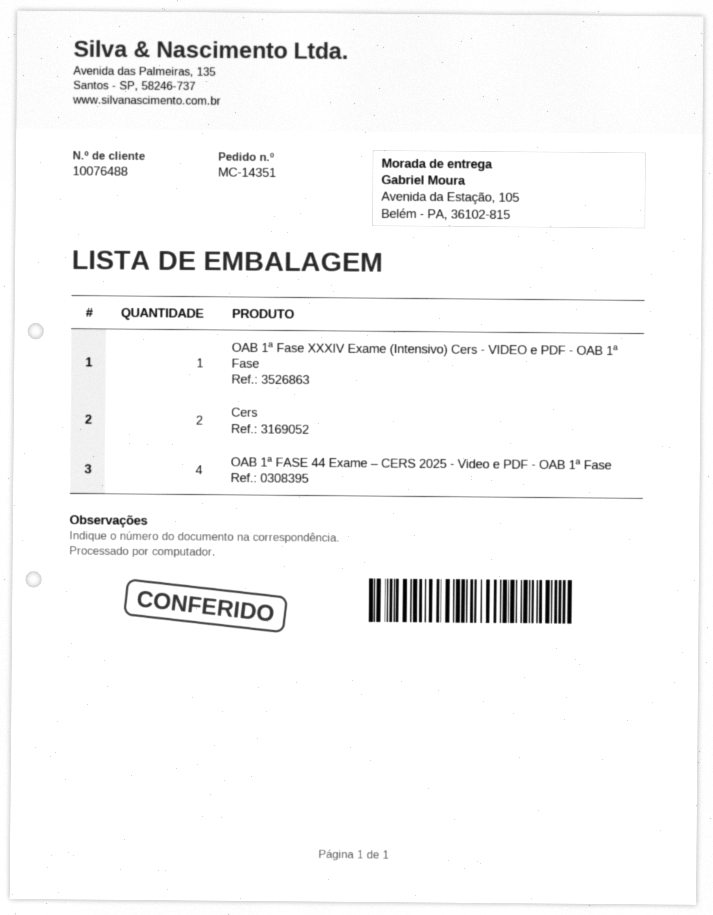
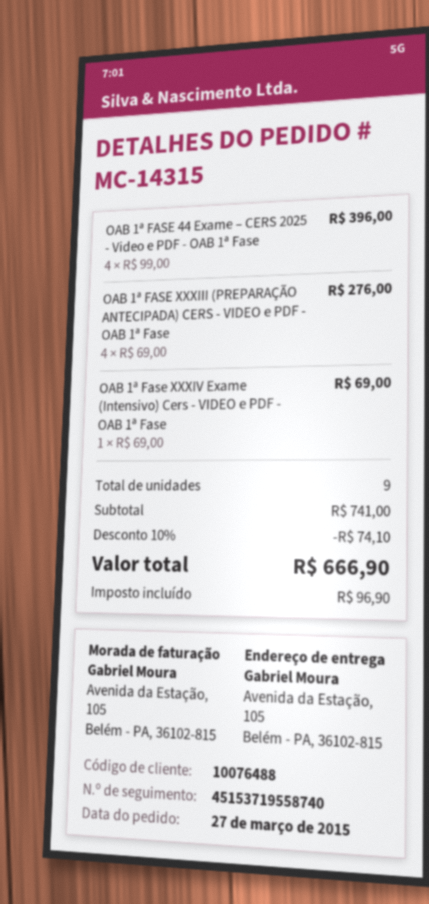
order number: MC-14351 -> MC-14315
Cers: 2 -> none
OAB 1ª FASE XXXIII (PREPARAÇÃO ANTECIPADA) CERS - VIDEO e PDF - OAB 1ª Fase: none -> 4

